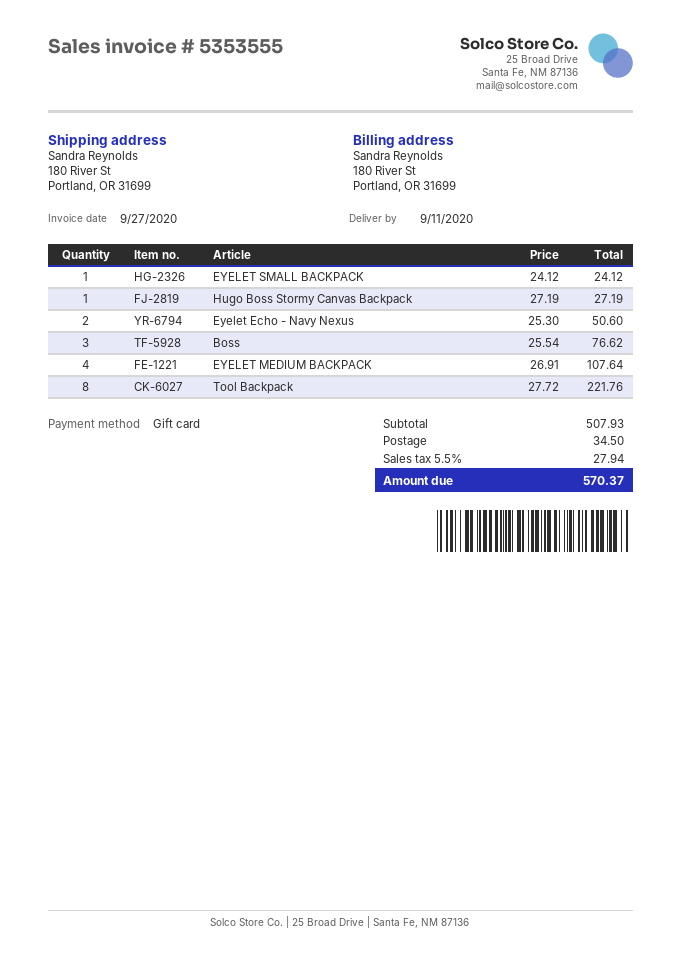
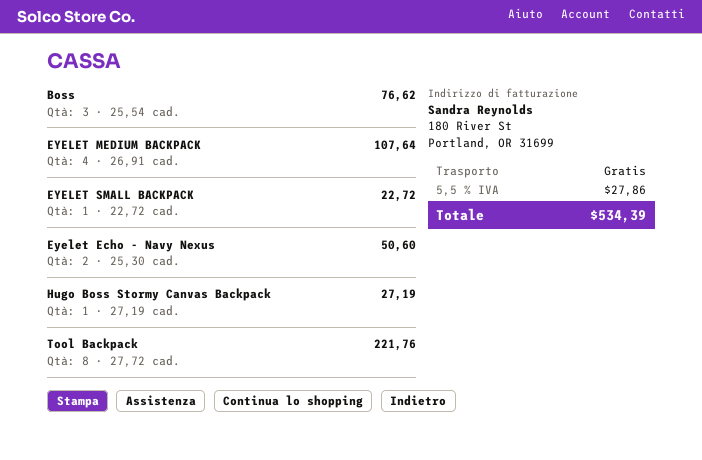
EYELET SMALL BACKPACK: 1 x 24.12 = 24.12 -> 1 x 22.72 = 22.72
shipping: 34.50 -> 0.00
tax: 5.5% = 27.94 -> 5.5% = 27.86
total: 570.37 -> 534.39

